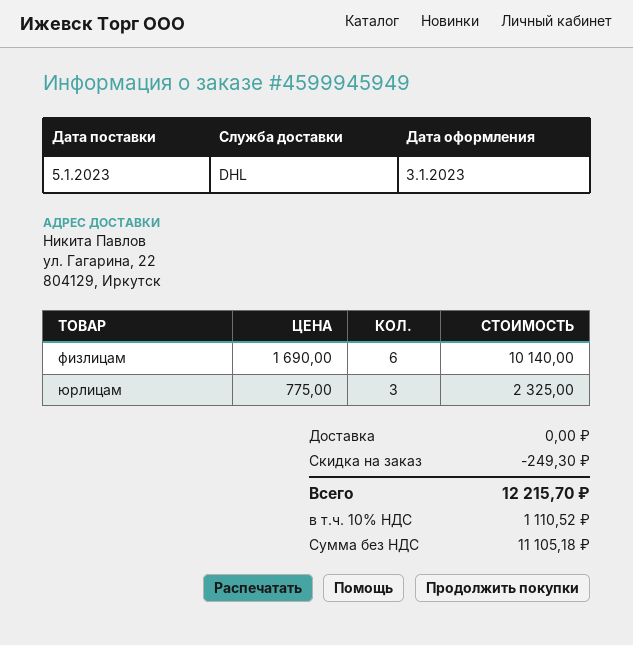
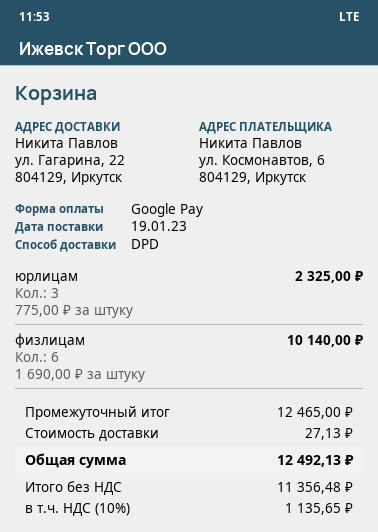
delivery date: 2023-01-05 -> 2023-01-19
shipping method: DHL -> DPD
discount: 249.30 -> none
shipping: 0.00 -> 27.13
net: 11105.18 -> 11356.48
tax: 10% = 1110.52 -> 10% = 1135.65
total: 12215.70 -> 12492.13

